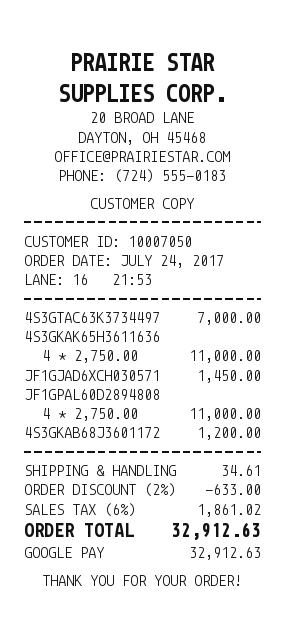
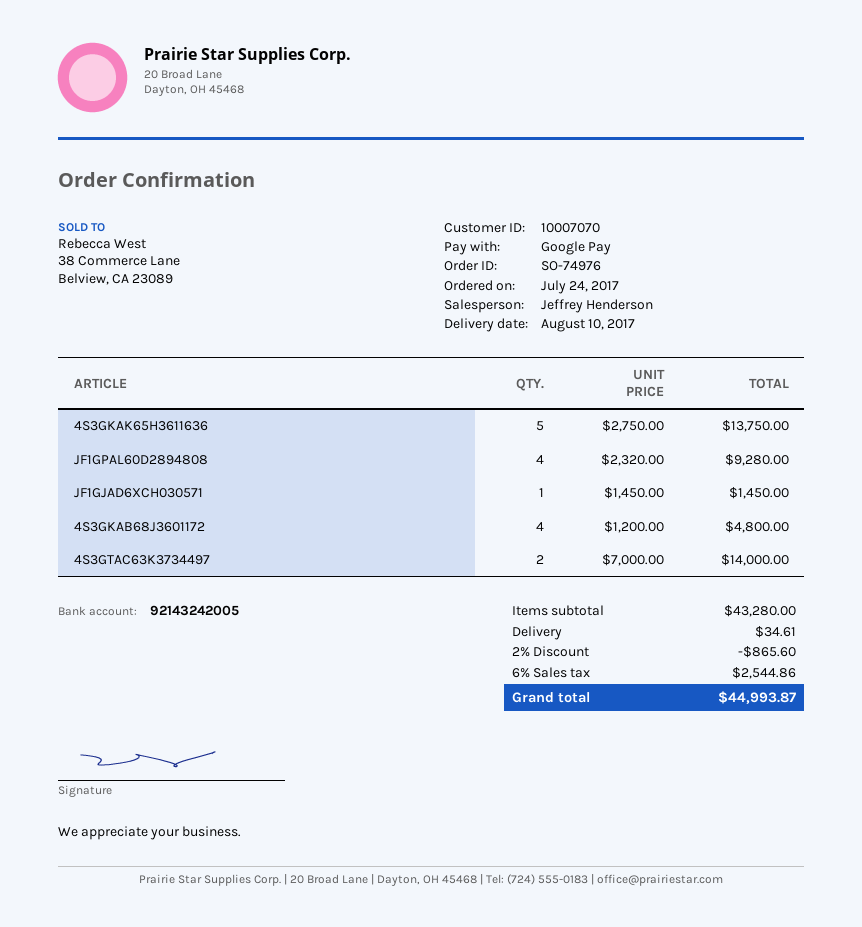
customer number: 10007050 -> 10007070
4S3GTAC63K3734497: 1 x 7000.00 = 7000.00 -> 2 x 7000.00 = 14000.00
4S3GKAK65H3611636: 4 x 2750.00 = 11000.00 -> 5 x 2750.00 = 13750.00
JF1GPAL60D2894808: 4 x 2750.00 = 11000.00 -> 4 x 2320.00 = 9280.00
4S3GKAB68J3601172: 1 x 1200.00 = 1200.00 -> 4 x 1200.00 = 4800.00
discount: 2% = 633.00 -> 2% = 865.60
tax: 6% = 1861.02 -> 6% = 2544.86
total: 32912.63 -> 44993.87

